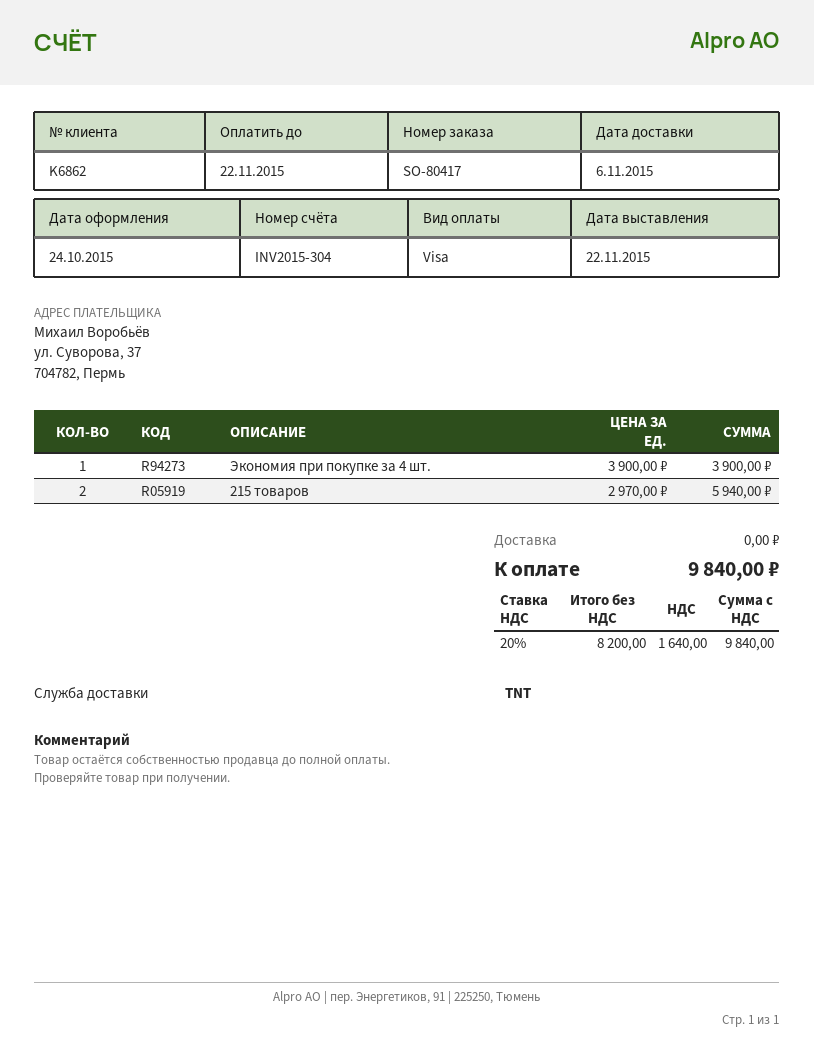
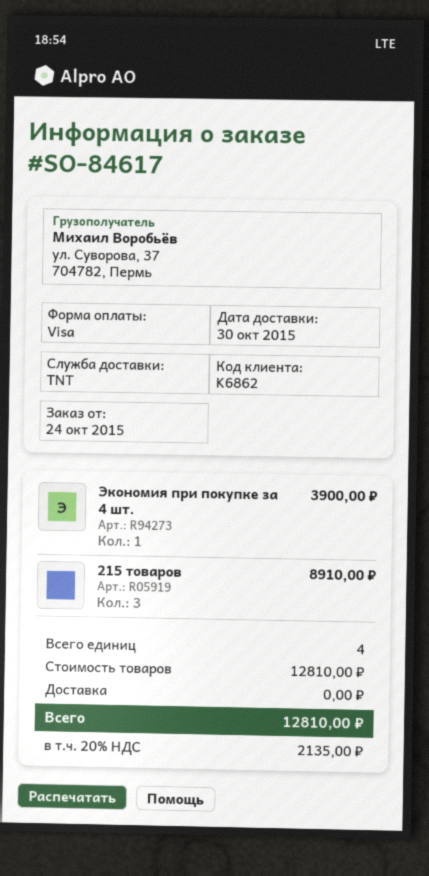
order number: SO-80417 -> SO-84617
delivery date: 2015-11-06 -> 2015-10-30
215 товаров: 2 for 5940.00 -> 3 for 8910.00
tax: 20% = 1640.00 -> 20% = 2135.00
total: 9840.00 -> 12810.00

